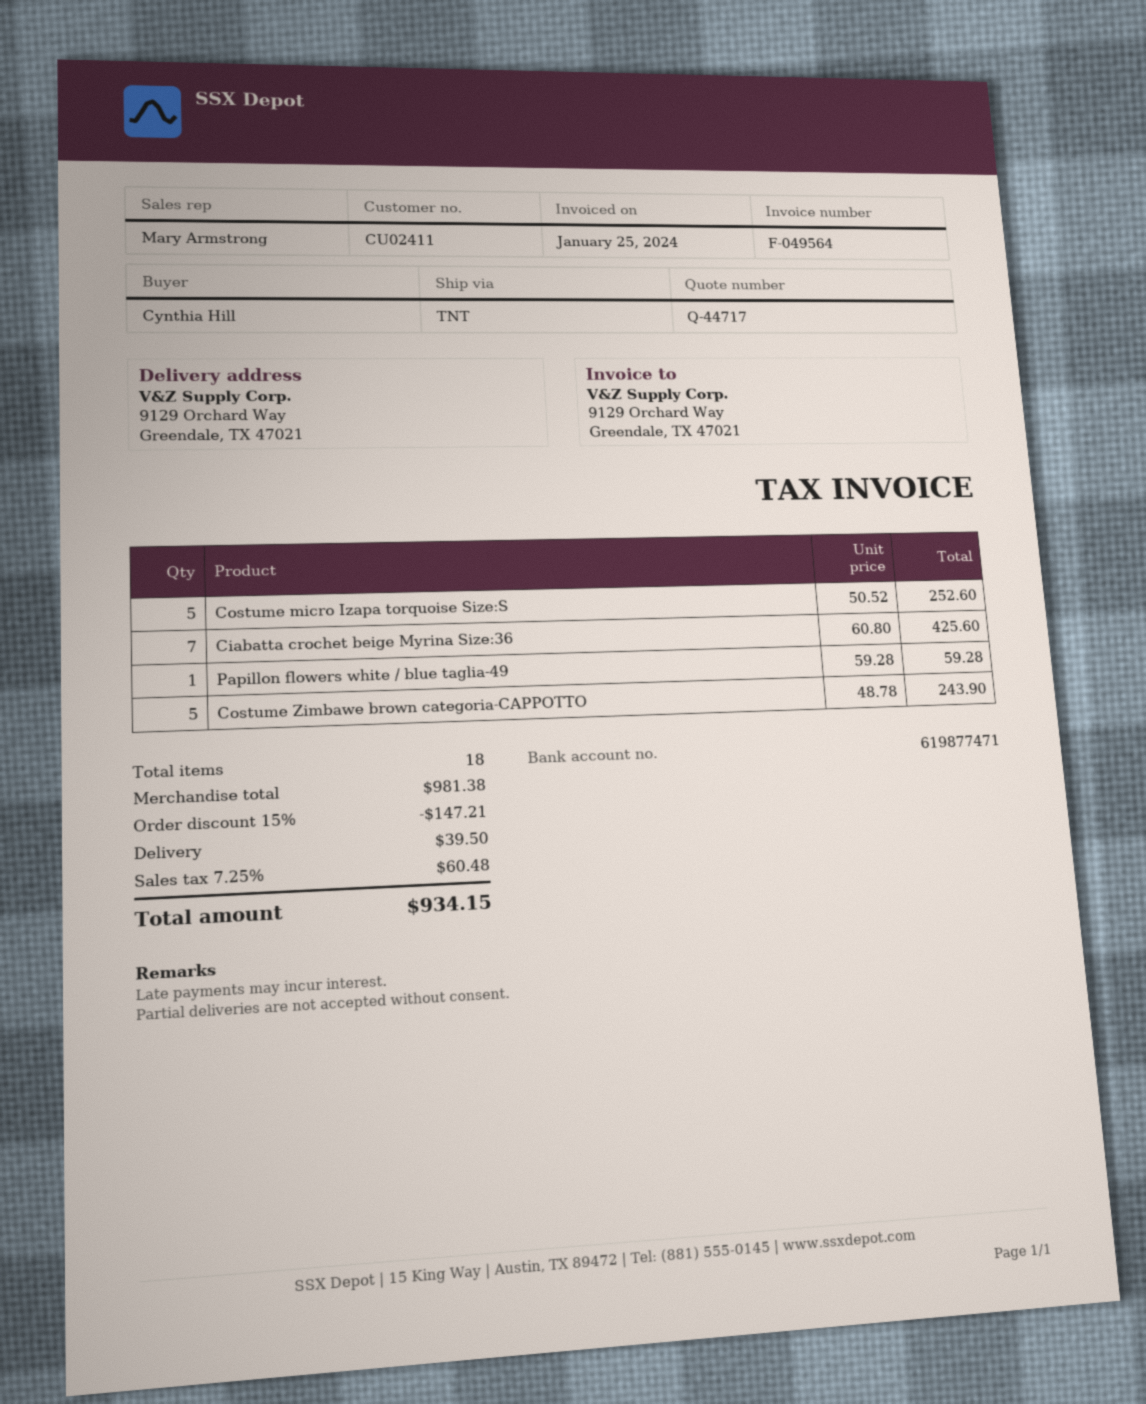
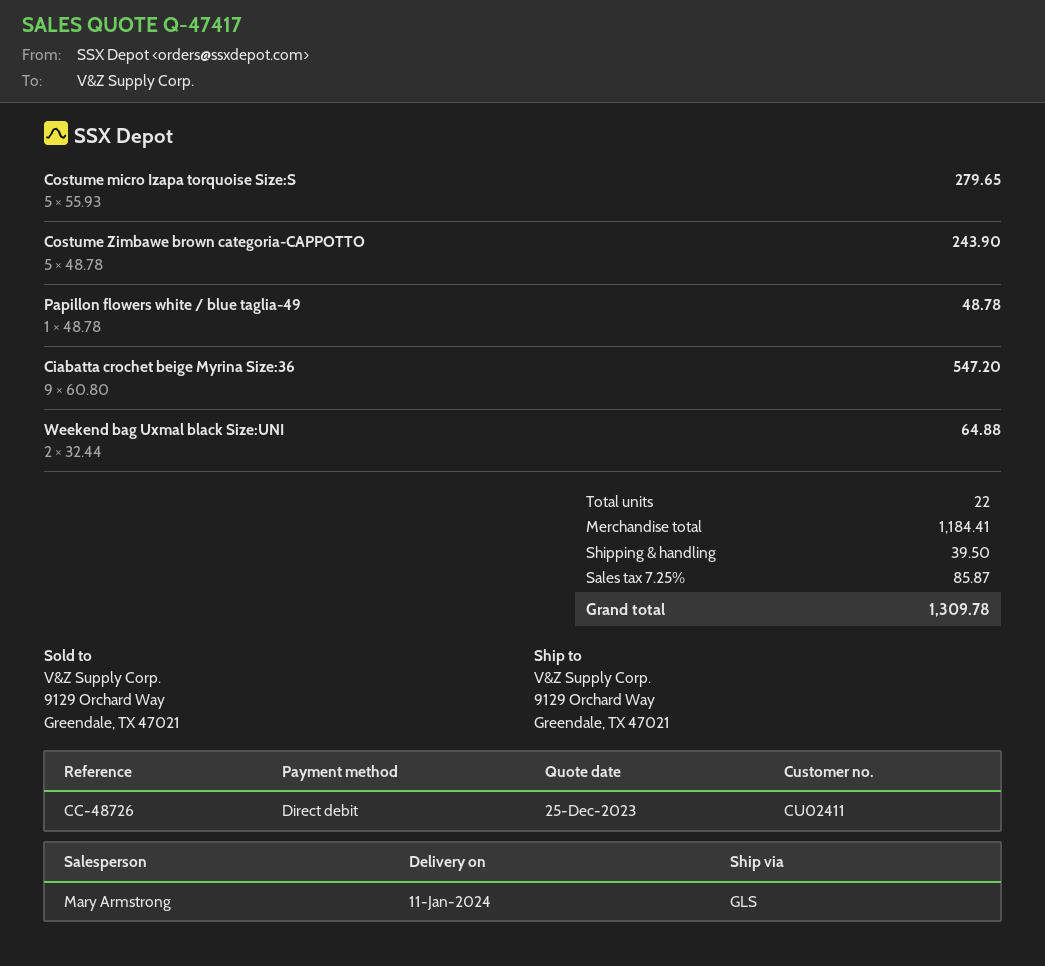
quote number: Q-44717 -> Q-47417
shipping method: TNT -> GLS
Costume micro Izapa torquoise Size:S: 5 x 50.52 = 252.60 -> 5 x 55.93 = 279.65
Ciabatta crochet beige Myrina Size:36: 7 x 60.80 = 425.60 -> 9 x 60.80 = 547.20
Papillon flowers white / blue taglia-49: 1 x 59.28 = 59.28 -> 1 x 48.78 = 48.78
Weekend bag Uxmal black Size:UNI: none -> 2 x 32.44 = 64.88
total quantity: 18 -> 22
subtotal: 981.38 -> 1184.41
discount: 15% = 147.21 -> none
tax: 7.25% = 60.48 -> 7.25% = 85.87
total: 934.15 -> 1309.78

